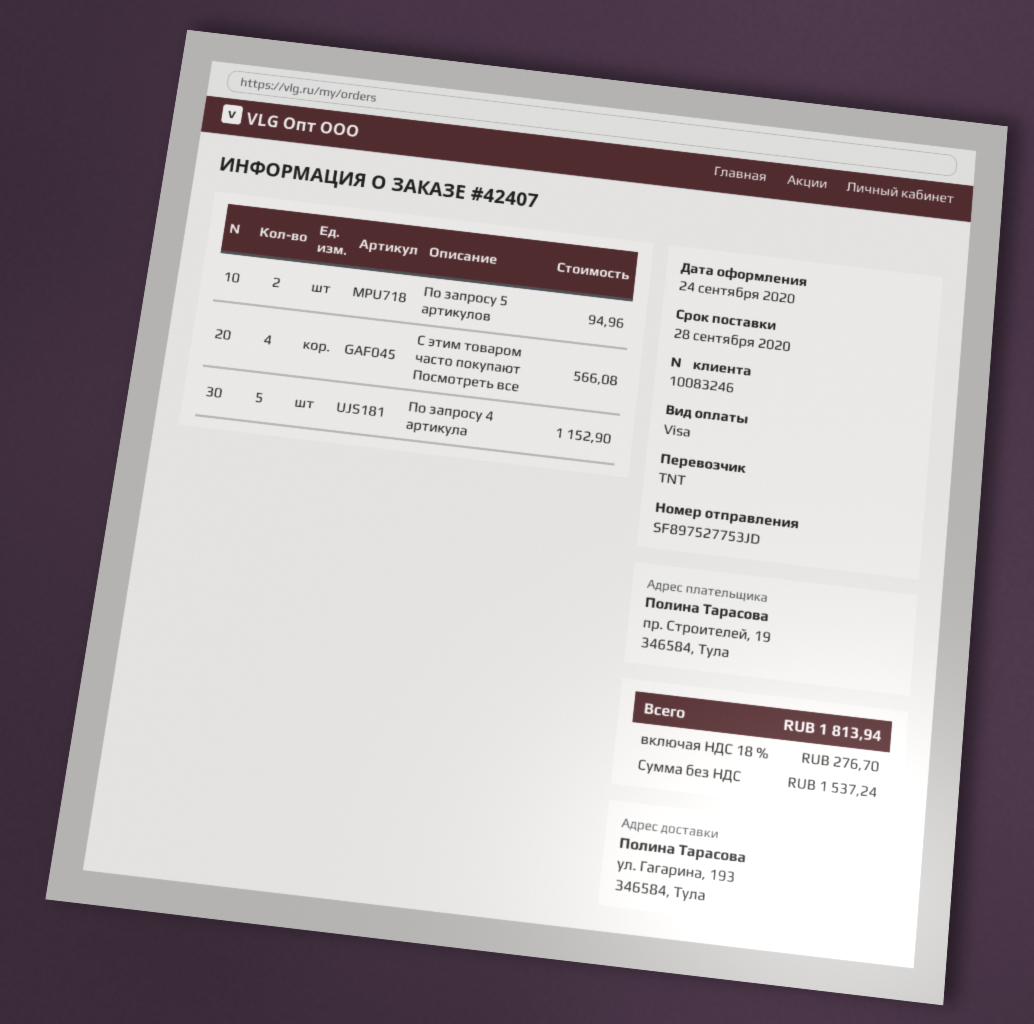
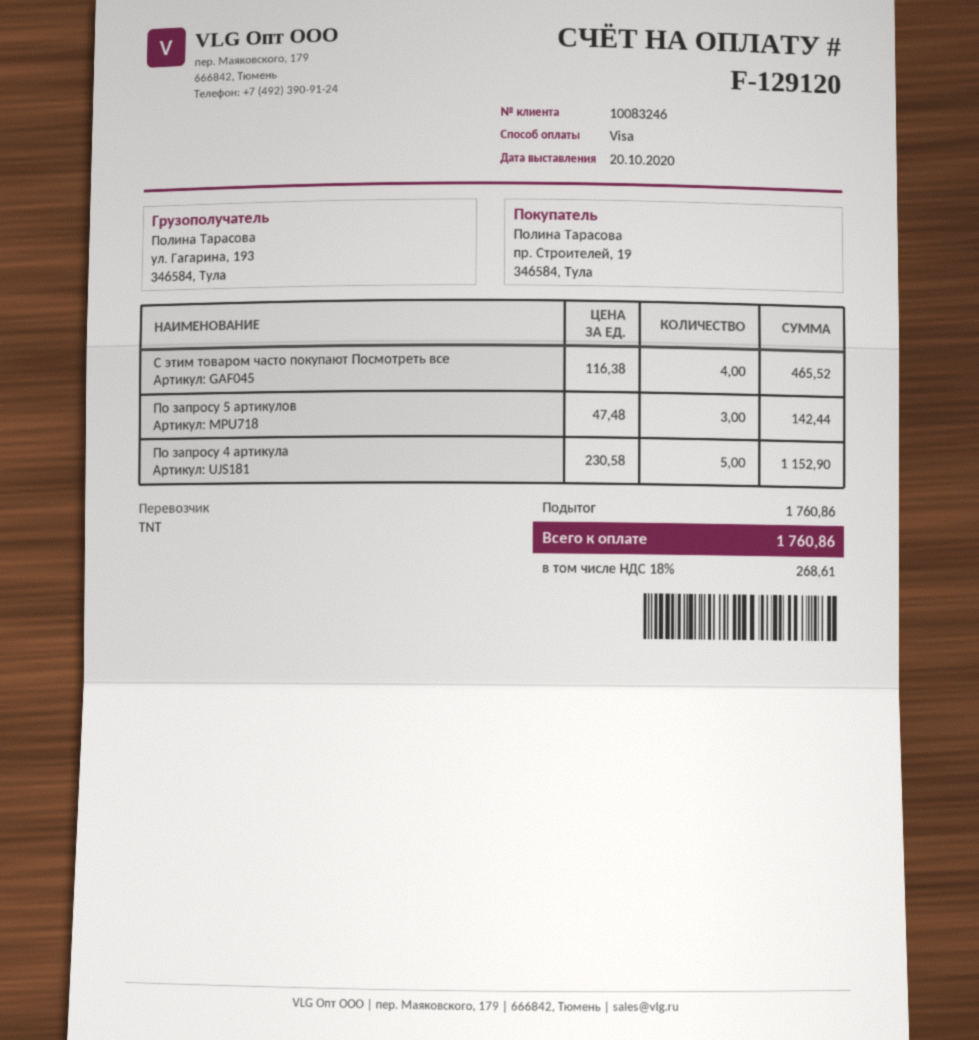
По запросу 5 артикулов: 2 for 94.96 -> 3 for 142.44
С этим товаром часто покупают Посмотреть все: 4 for 566.08 -> 4 for 465.52
tax: 18% = 276.70 -> 18% = 268.61
total: 1813.94 -> 1760.86

